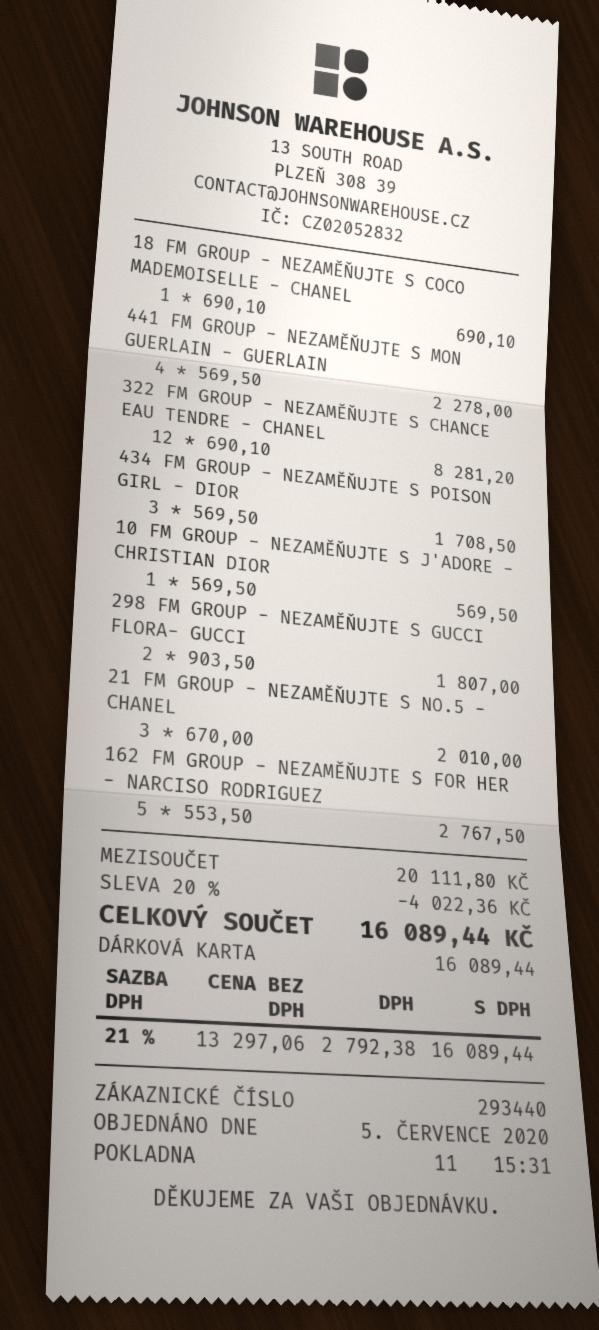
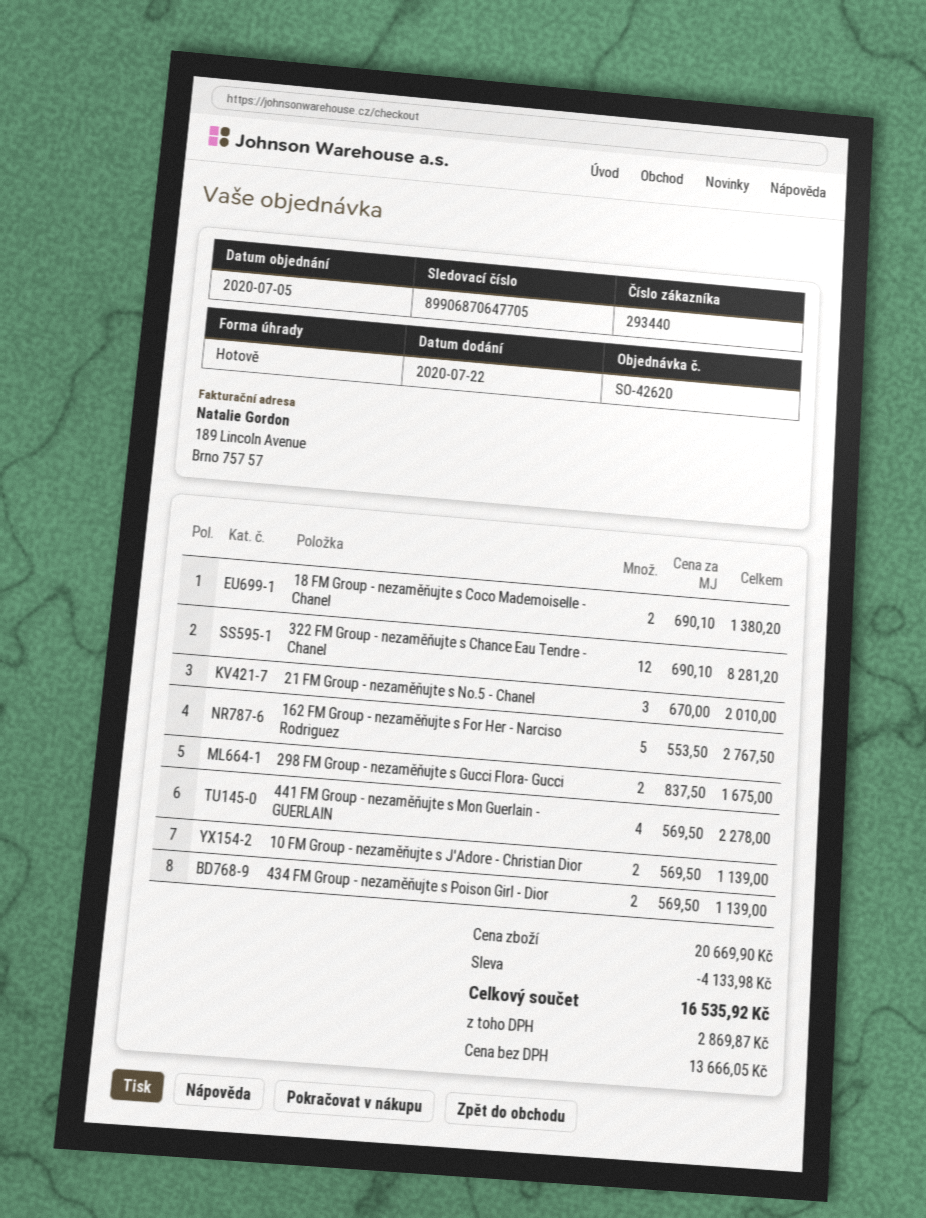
payment method: gift card -> cash
18 FM GROUP - NEZAMĚŇUJTE S COCO MADEMOISELLE - CHANEL: 1 x 690.10 = 690.10 -> 2 x 690.10 = 1380.20
434 FM GROUP - NEZAMĚŇUJTE S POISON GIRL - DIOR: 3 x 569.50 = 1708.50 -> 2 x 569.50 = 1139.00
10 FM GROUP - NEZAMĚŇUJTE S J'ADORE - CHRISTIAN DIOR: 1 x 569.50 = 569.50 -> 2 x 569.50 = 1139.00
298 FM GROUP - NEZAMĚŇUJTE S GUCCI FLORA- GUCCI: 2 x 903.50 = 1807.00 -> 2 x 837.50 = 1675.00
subtotal: 20111.80 -> 20669.90
discount: 4022.36 -> 4133.98
net: 13297.06 -> 13666.05
tax: 2792.38 -> 2869.87
total: 16089.44 -> 16535.92

